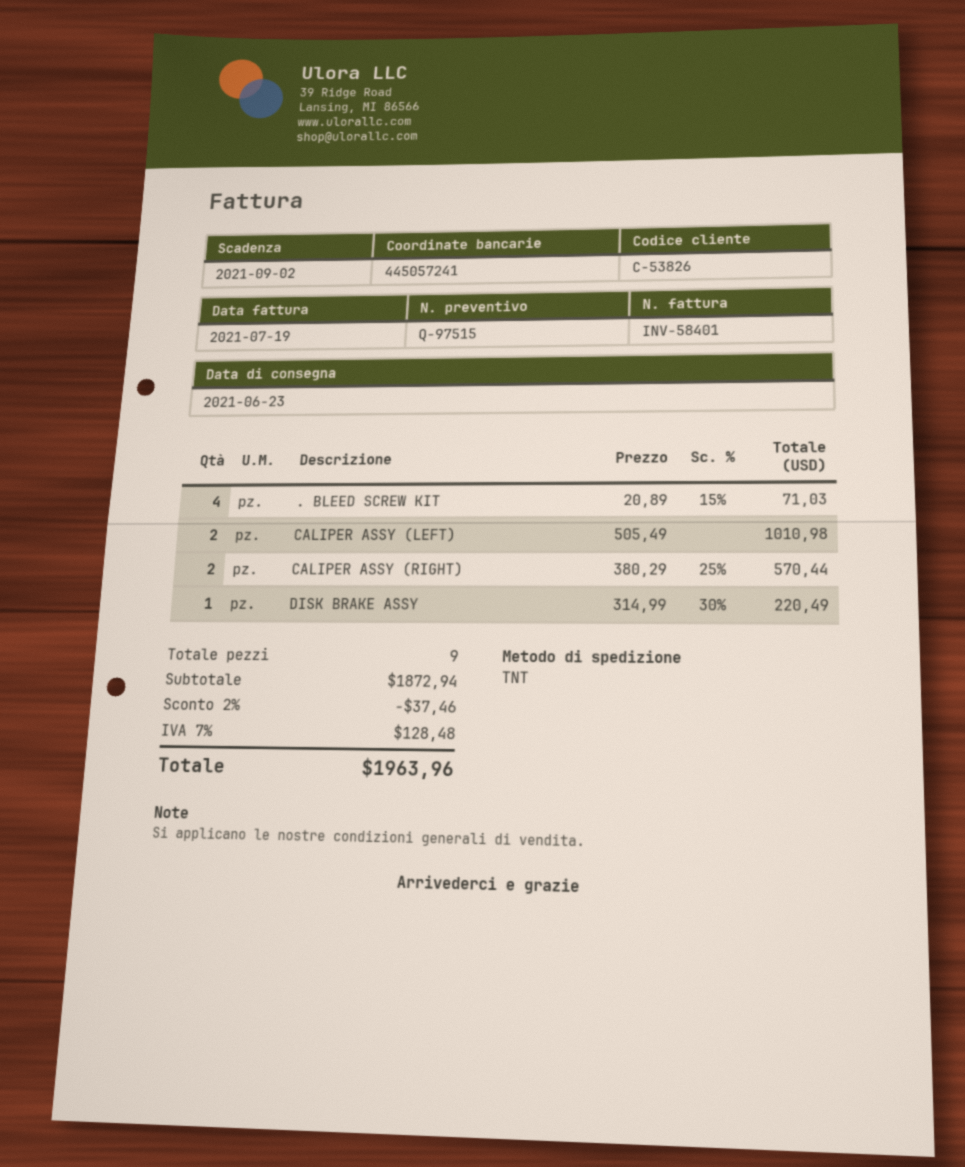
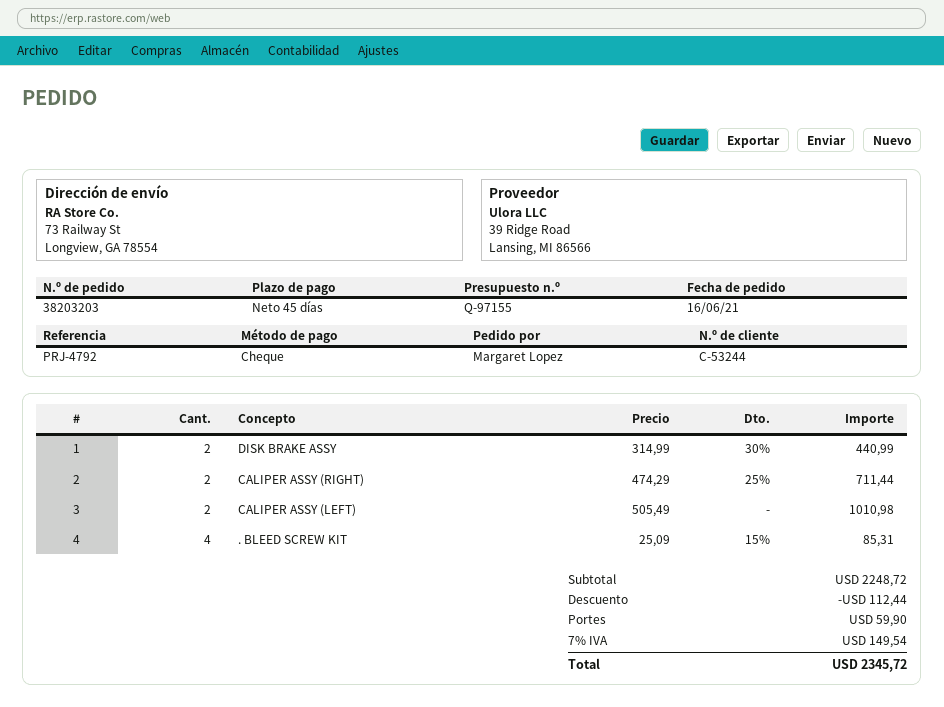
quote number: Q-97515 -> Q-97155
customer number: C-53826 -> C-53244
. BLEED SCREW KIT: 4 x 20.89 - 15% = 71.03 -> 4 x 25.09 - 15% = 85.31
CALIPER ASSY (RIGHT): 2 x 380.29 - 25% = 570.44 -> 2 x 474.29 - 25% = 711.44
DISK BRAKE ASSY: 1 x 314.99 - 30% = 220.49 -> 2 x 314.99 - 30% = 440.99
subtotal: 1872.94 -> 2248.72
discount: 37.46 -> 112.44
shipping: none -> 59.90
tax: 7% = 128.48 -> 7% = 149.54
total: 1963.96 -> 2345.72

